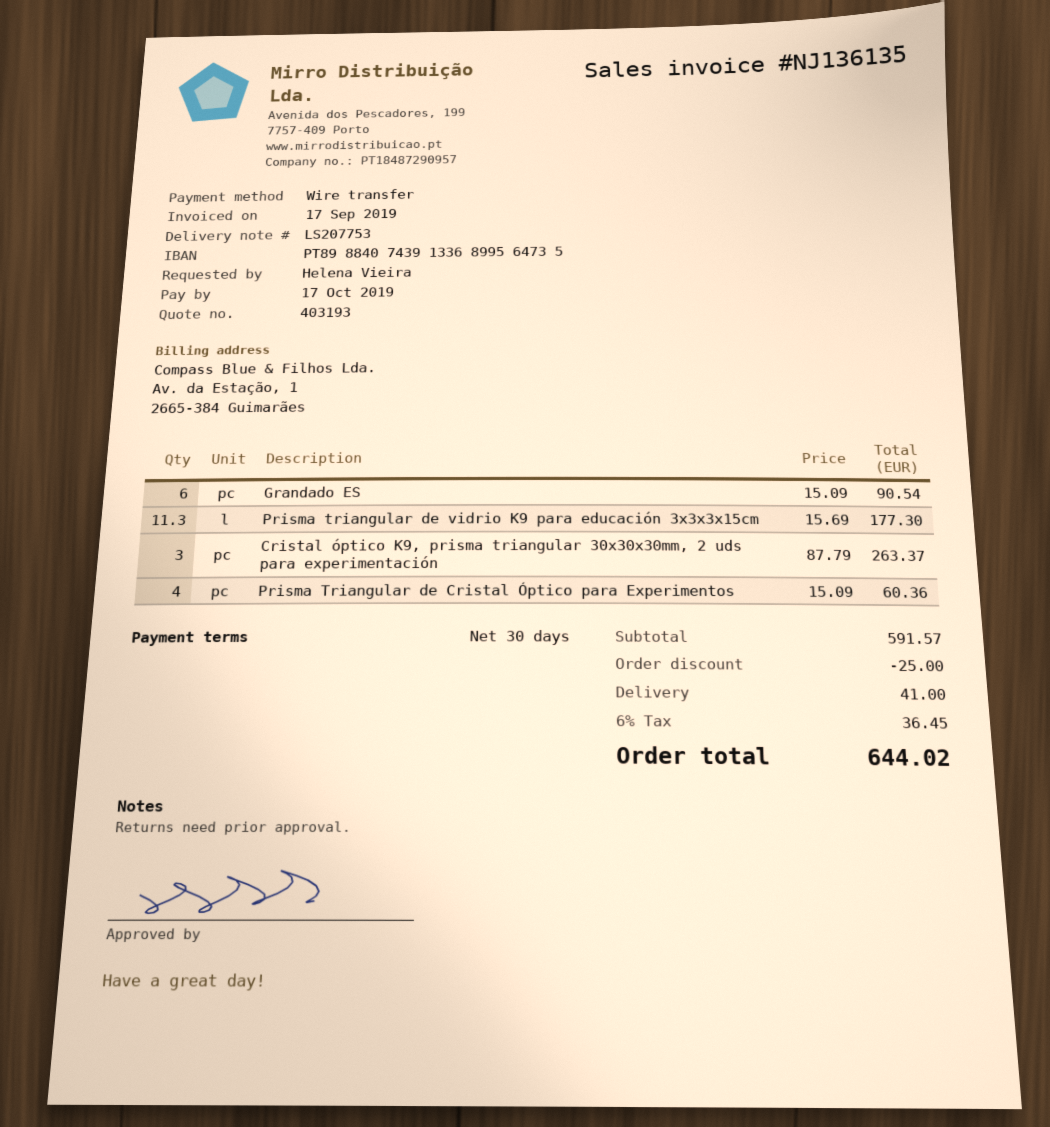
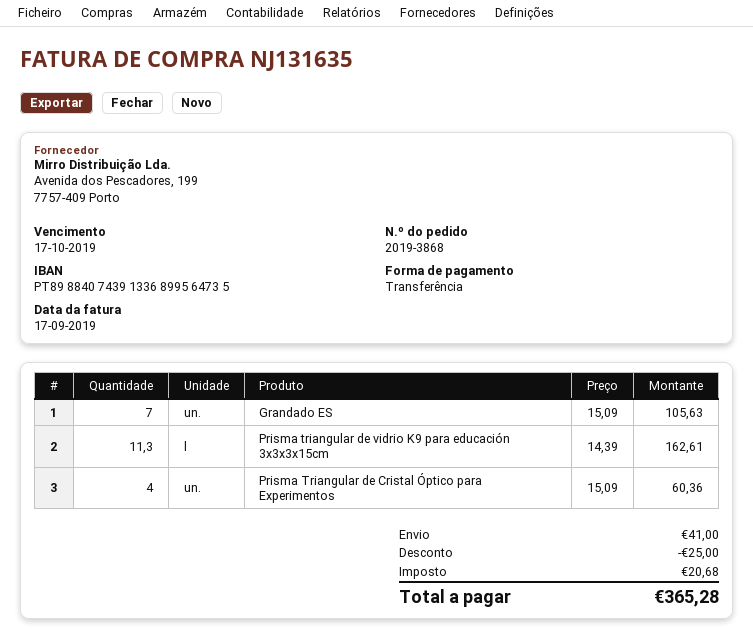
invoice number: NJ136135 -> NJ131635
Grandado ES: 6 x 15.09 = 90.54 -> 7 x 15.09 = 105.63
Prisma triangular de vidrio K9 para educación 3x3x3x15cm: 11.3 x 15.69 = 177.30 -> 11.3 x 14.39 = 162.61
Cristal óptico K9, prisma triangular 30x30x30mm, 2 uds para experimentación: 3 x 87.79 = 263.37 -> none
tax: 36.45 -> 20.68
total: 644.02 -> 365.28

